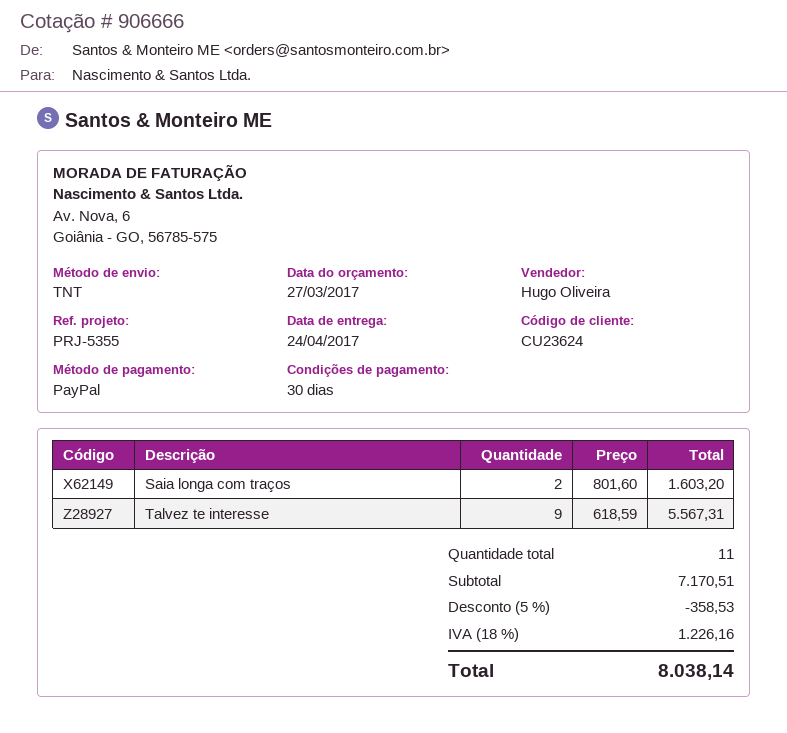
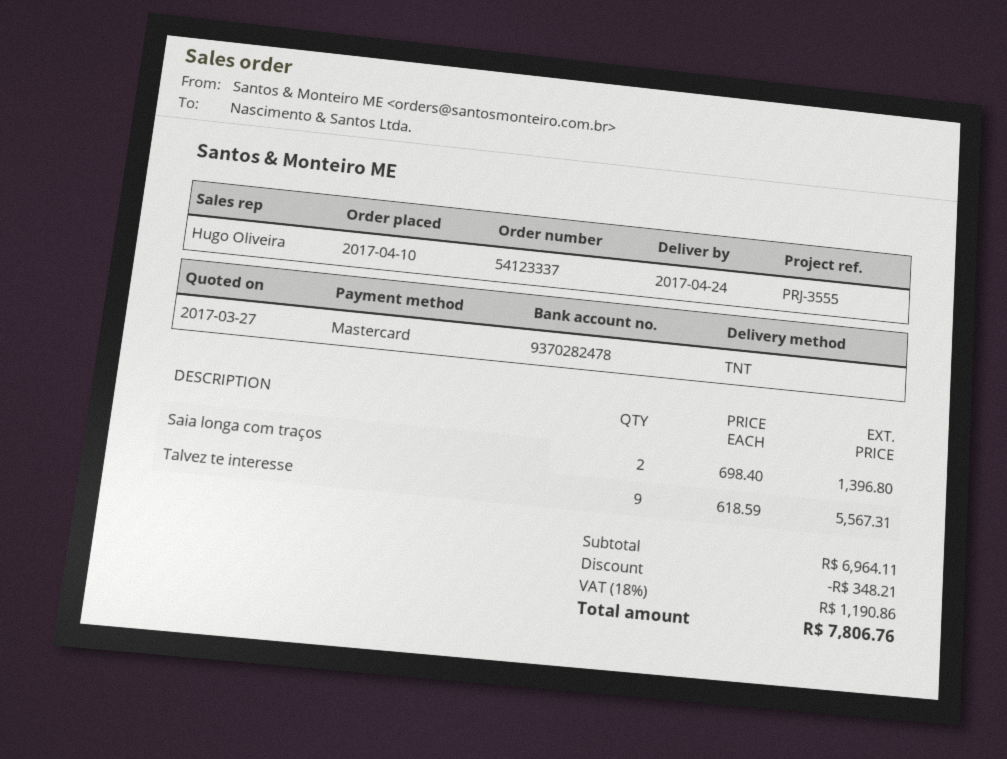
reference: PRJ-5355 -> PRJ-3555
payment method: PayPal -> Mastercard
Saia longa com traços: 2 x 801.60 = 1603.20 -> 2 x 698.40 = 1396.80
subtotal: 7170.51 -> 6964.11
discount: 358.53 -> 348.21
tax: 18% = 1226.16 -> 18% = 1190.86
total: 8038.14 -> 7806.76

